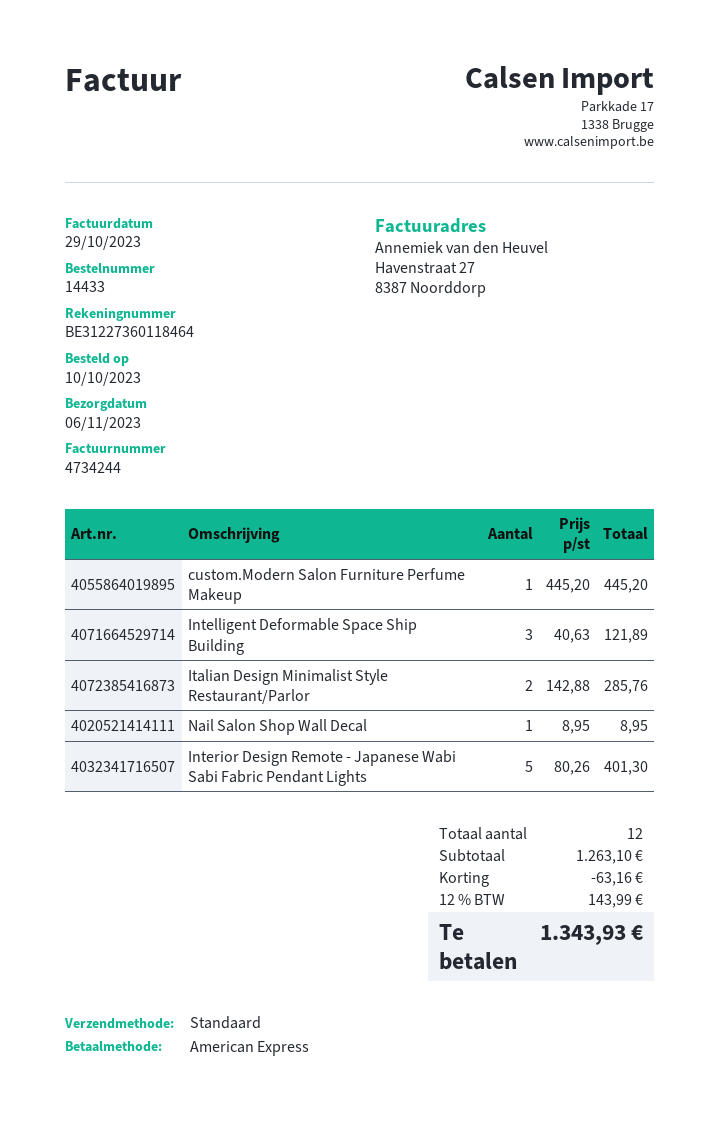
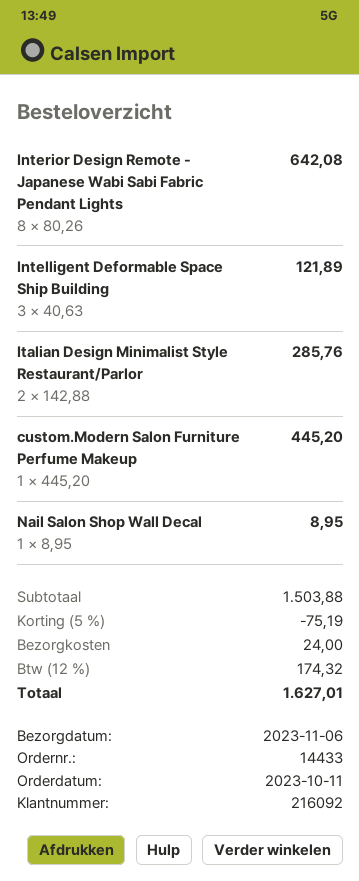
order date: 2023-10-10 -> 2023-10-11
Interior Design Remote - Japanese Wabi Sabi Fabric Pendant Lights: 5 x 80.26 = 401.30 -> 8 x 80.26 = 642.08
subtotal: 1263.10 -> 1503.88
discount: 63.16 -> 75.19
shipping: none -> 24.00
tax: 12% = 143.99 -> 12% = 174.32
total: 1343.93 -> 1627.01

